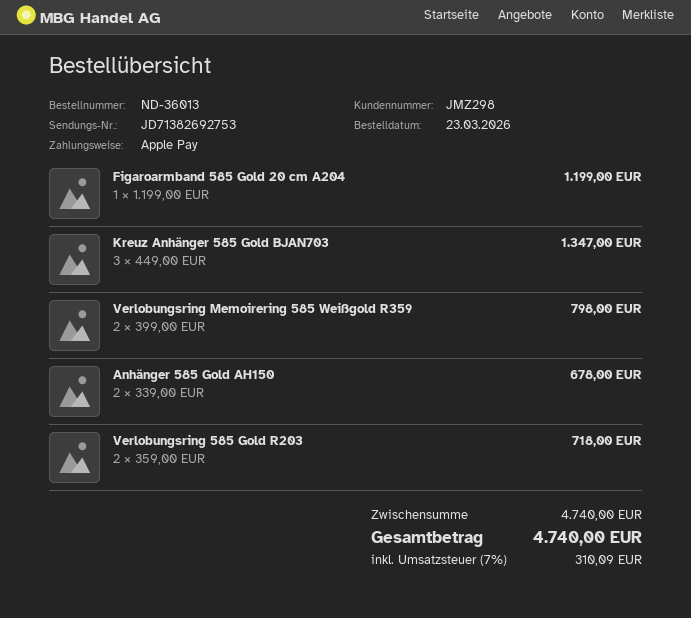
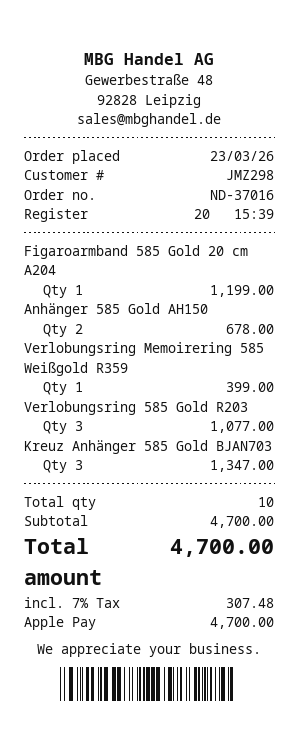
order number: ND-36013 -> ND-37016
Verlobungsring Memoirering 585 Weißgold R359: 2 for 798.00 -> 1 for 399.00
Verlobungsring 585 Gold R203: 2 for 718.00 -> 3 for 1077.00
subtotal: 4740.00 -> 4700.00
tax: 7% = 310.09 -> 7% = 307.48
total: 4740.00 -> 4700.00

